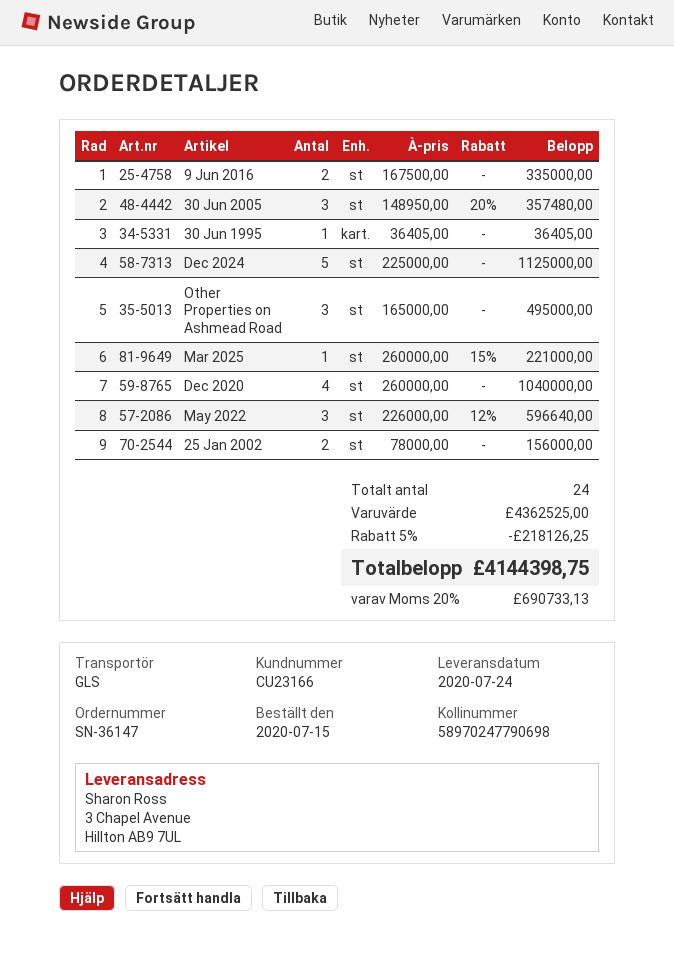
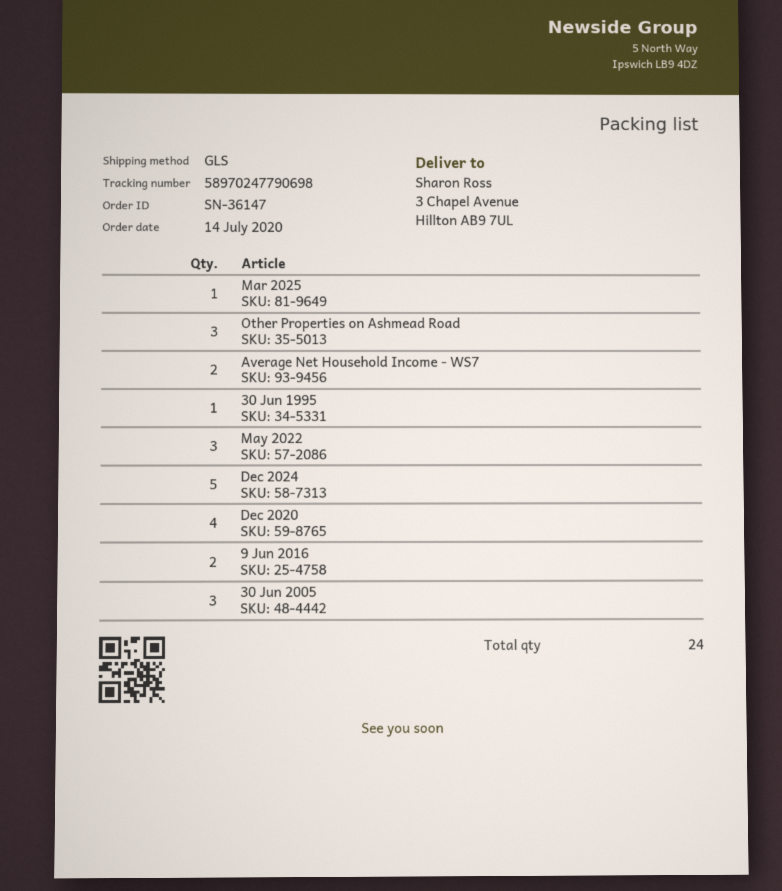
order date: 2020-07-15 -> 2020-07-14
25 Jan 2002: 2 -> none
Average Net Household Income - WS7: none -> 2

